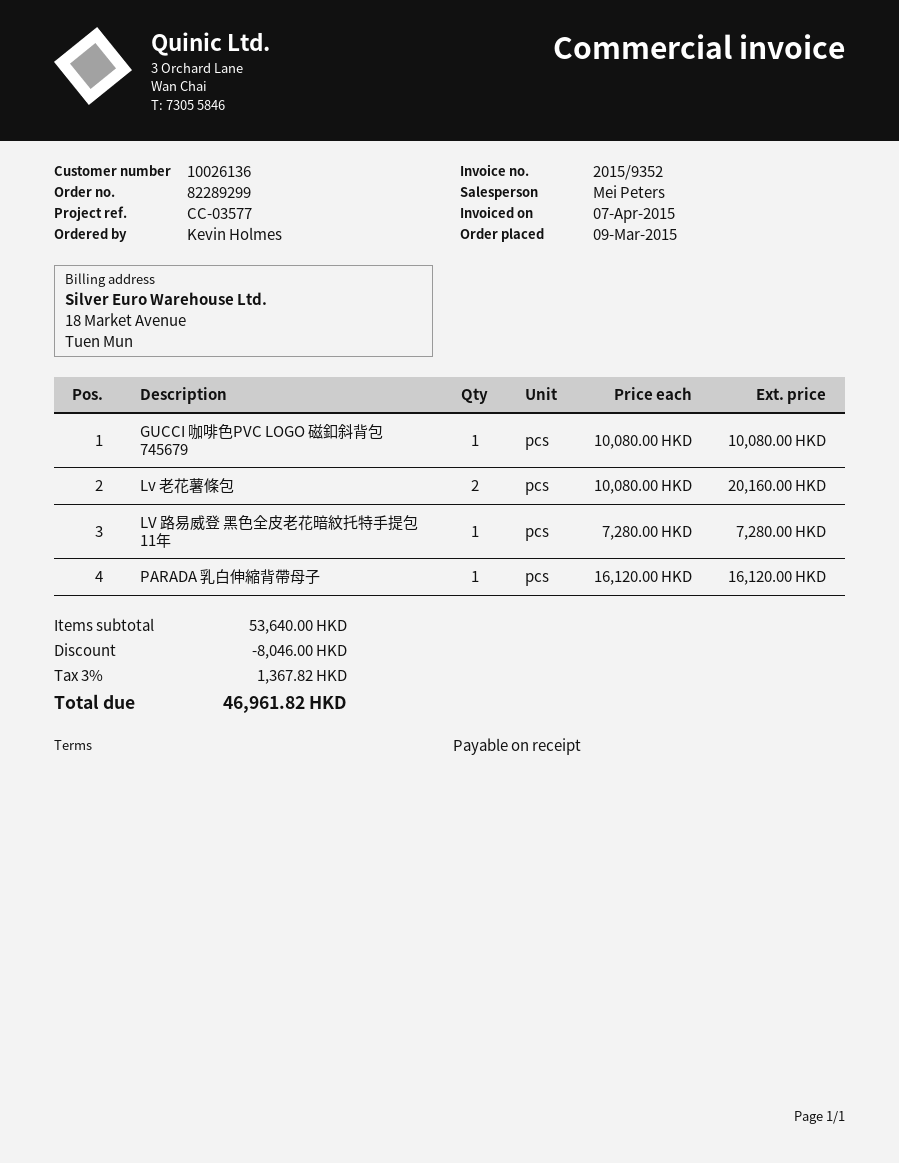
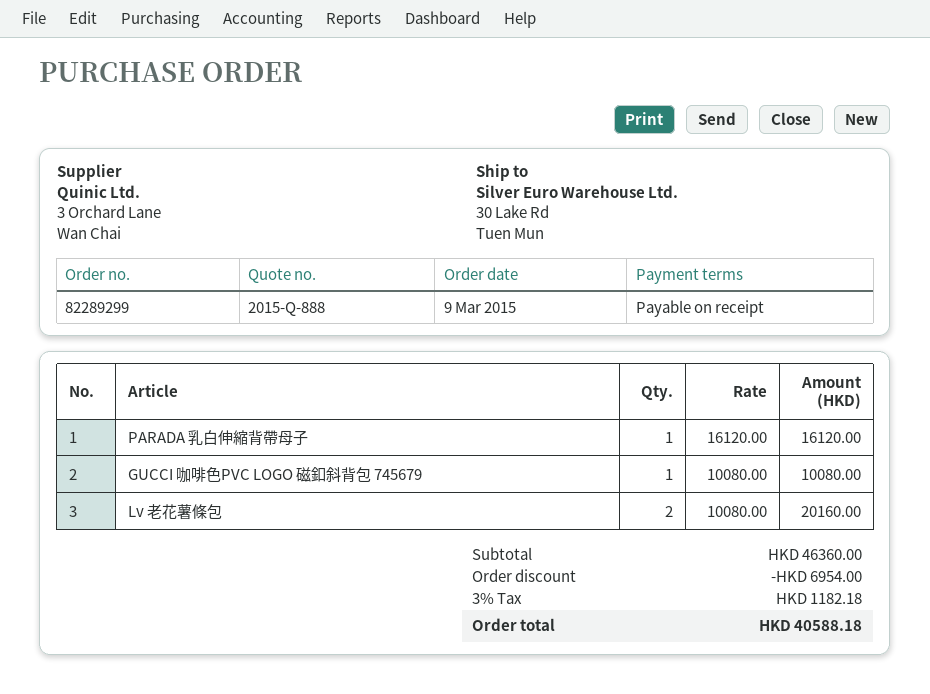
LV 路易威登 黑色全皮老花暗紋托特手提包 11年: 1 x 7280.00 = 7280.00 -> none
subtotal: 53640.00 -> 46360.00
discount: 8046.00 -> 6954.00
tax: 3% = 1367.82 -> 3% = 1182.18
total: 46961.82 -> 40588.18

